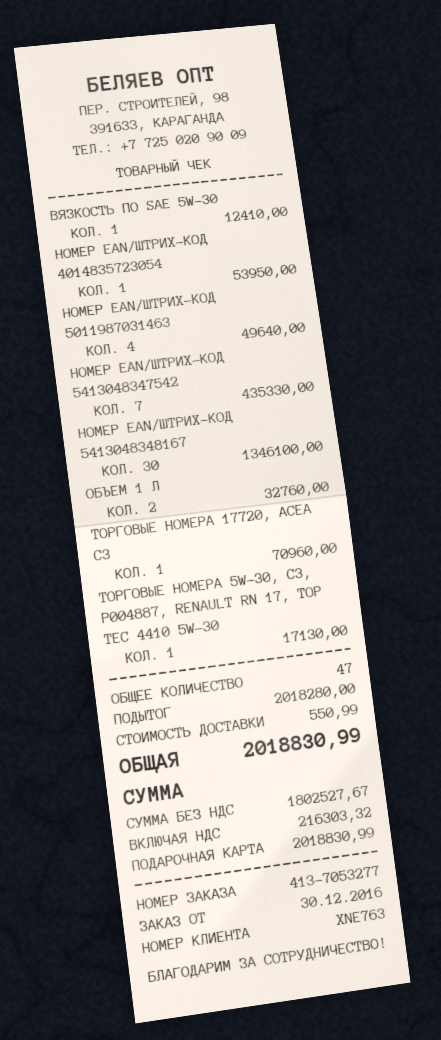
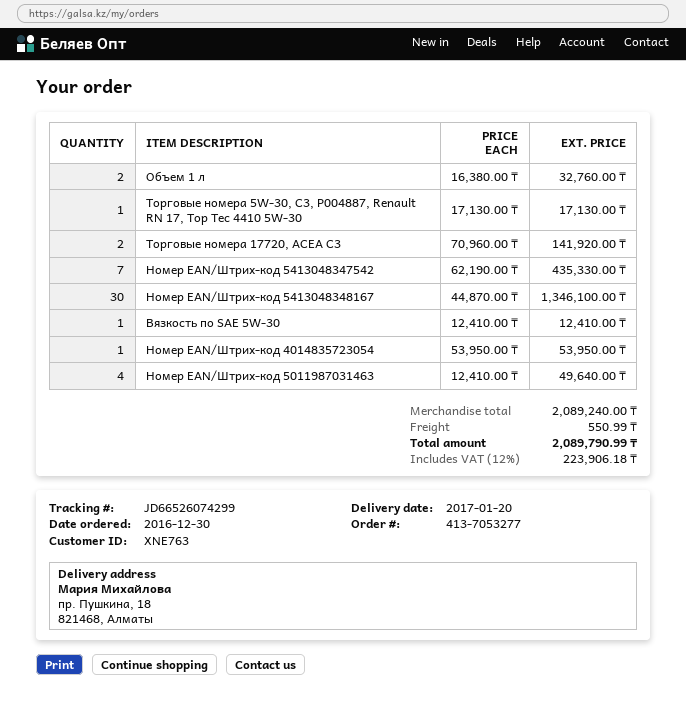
ТОРГОВЫЕ НОМЕРА 17720, ACEA C3: 1 for 70960.00 -> 2 for 141920.00
subtotal: 2018280.00 -> 2089240.00
tax: 216303.32 -> 223906.18
total: 2018830.99 -> 2089790.99

